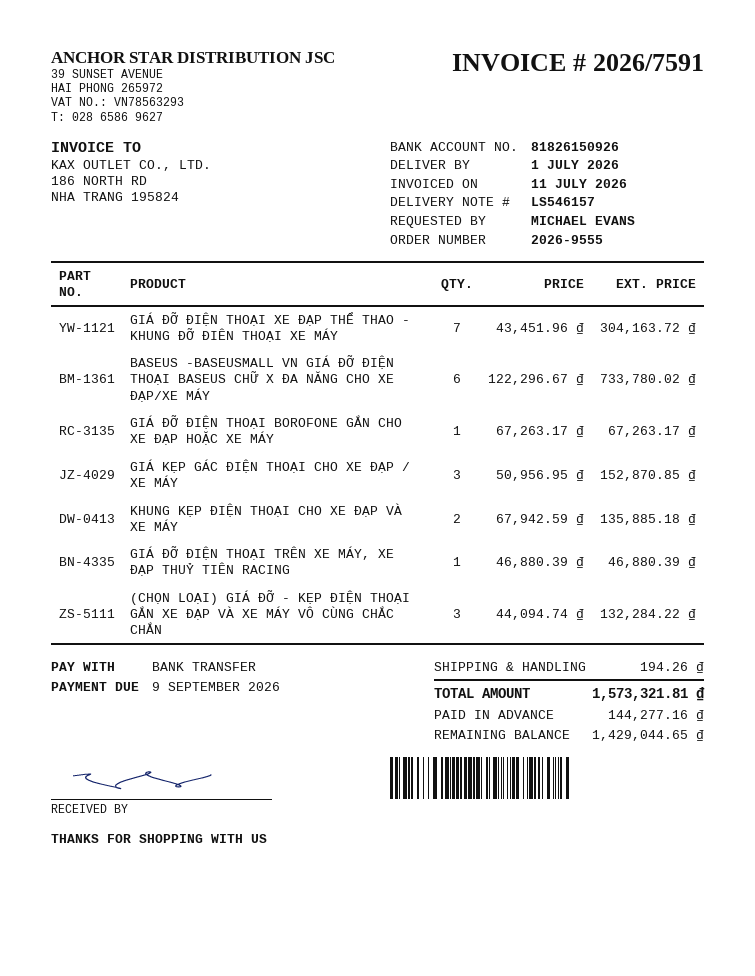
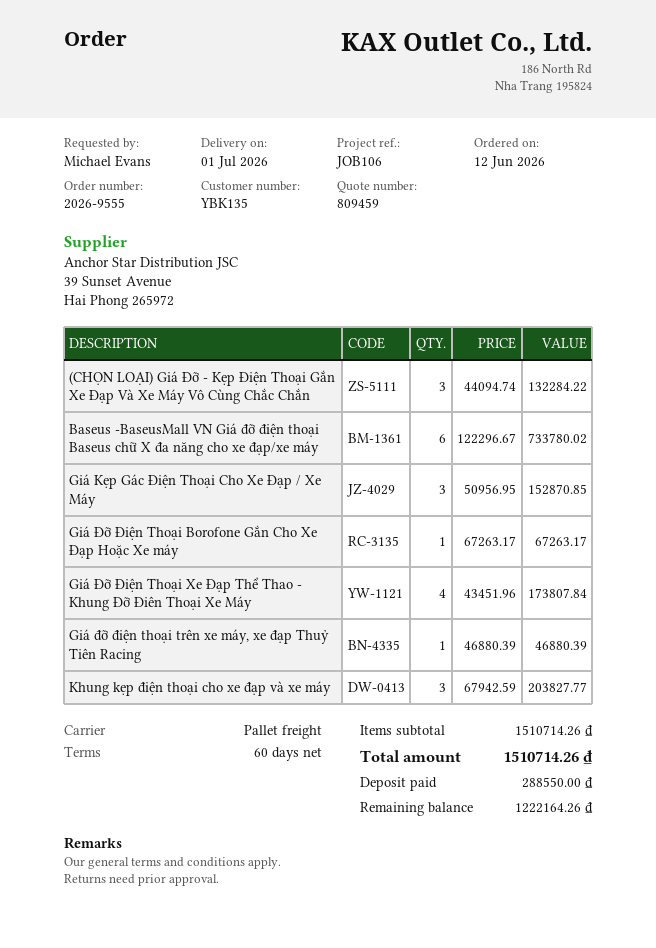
GIÁ ĐỠ ĐIỆN THOẠI XE ĐẠP THỂ THAO - KHUNG ĐỠ ĐIÊN THOẠI XE MÁY: 7 x 43451.96 = 304163.72 -> 4 x 43451.96 = 173807.84
KHUNG KẸP ĐIỆN THOẠI CHO XE ĐẠP VÀ XE MÁY: 2 x 67942.59 = 135885.18 -> 3 x 67942.59 = 203827.77
shipping: 194.26 -> none
total: 1573321.81 -> 1510714.26
deposit: 144277.16 -> 288550.00
balance: 1429044.65 -> 1222164.26

